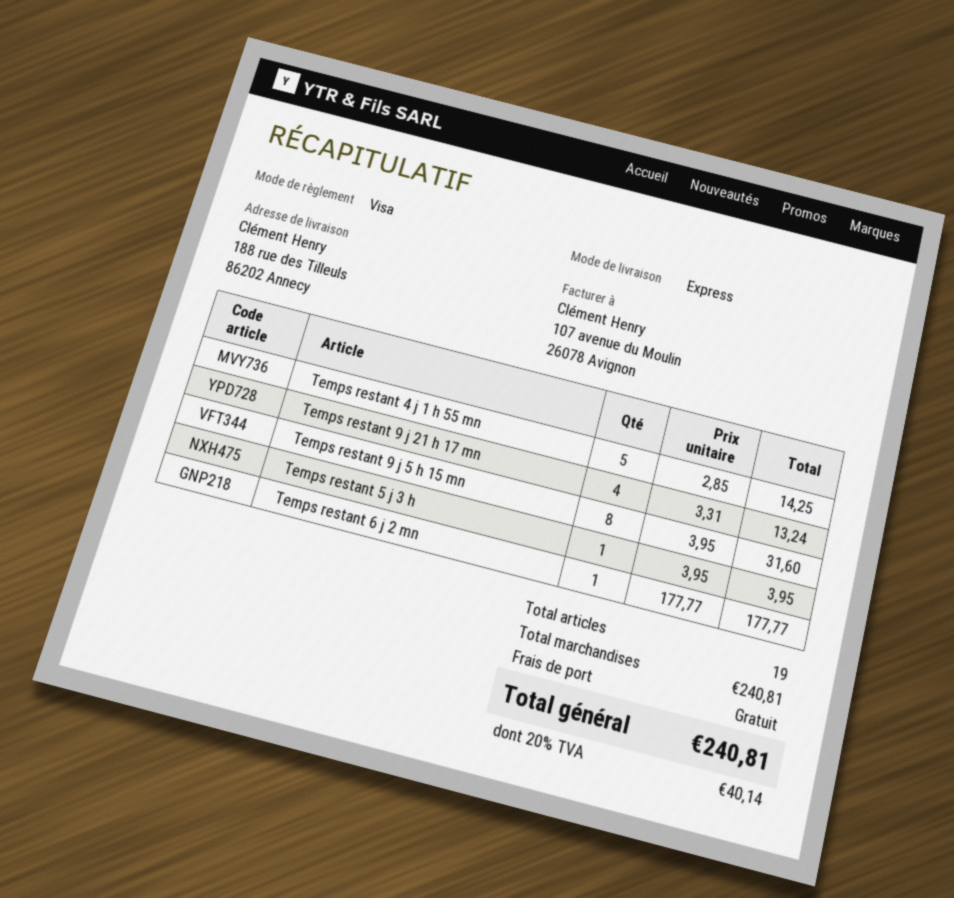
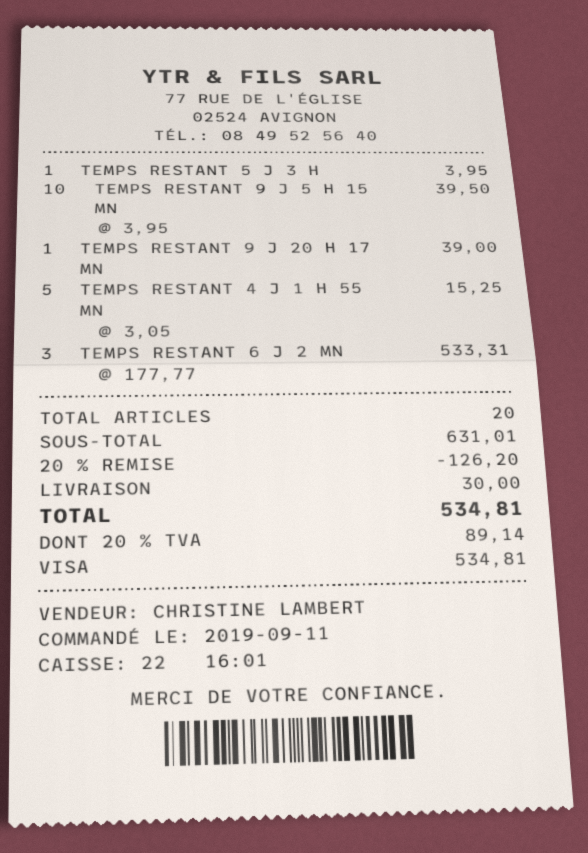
Temps restant 4 j 1 h 55 mn: 5 x 2.85 = 14.25 -> 5 x 3.05 = 15.25
Temps restant 9 j 21 h 17 mn: 4 x 3.31 = 13.24 -> none
Temps restant 9 j 5 h 15 mn: 8 x 3.95 = 31.60 -> 10 x 3.95 = 39.50
Temps restant 6 j 2 mn: 1 x 177.77 = 177.77 -> 3 x 177.77 = 533.31
TEMPS RESTANT 9 J 20 H 17 MN: none -> 1 x 39.00 = 39.00
total quantity: 19 -> 20
subtotal: 240.81 -> 631.01
discount: none -> 20% = 126.20
shipping: 0.00 -> 30.00
tax: 20% = 40.14 -> 20% = 89.14
total: 240.81 -> 534.81

